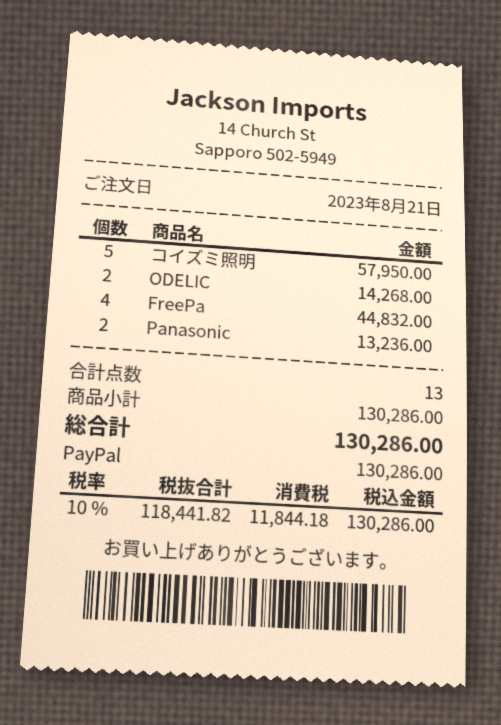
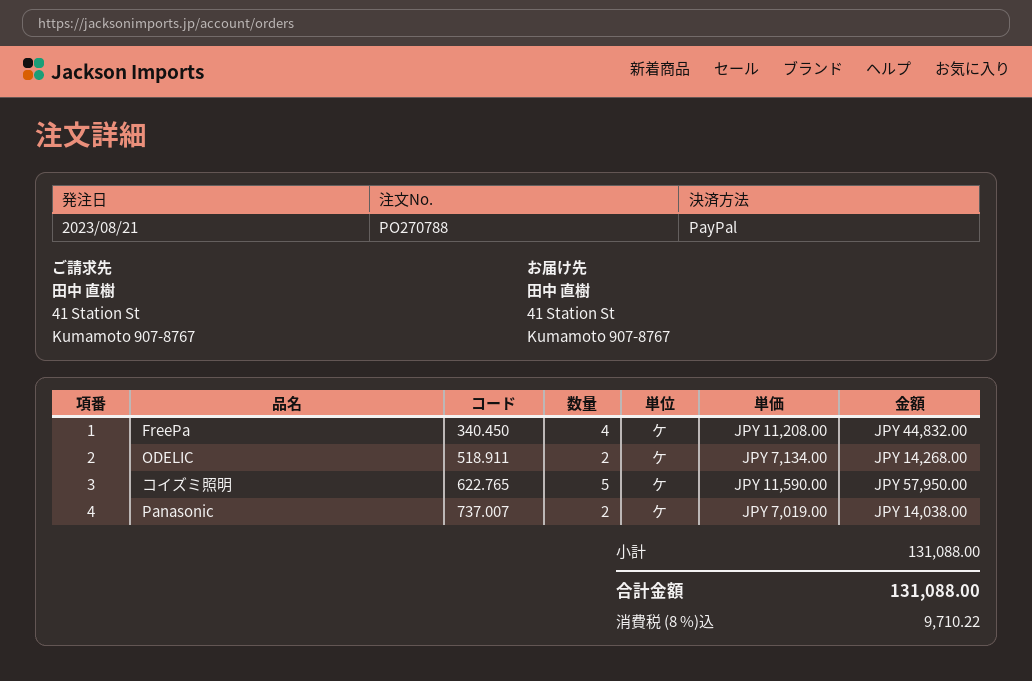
Panasonic: 2 for 13236.00 -> 2 for 14038.00
subtotal: 130286.00 -> 131088.00
tax: 10% = 11844.18 -> 8% = 9710.22
total: 130286.00 -> 131088.00

